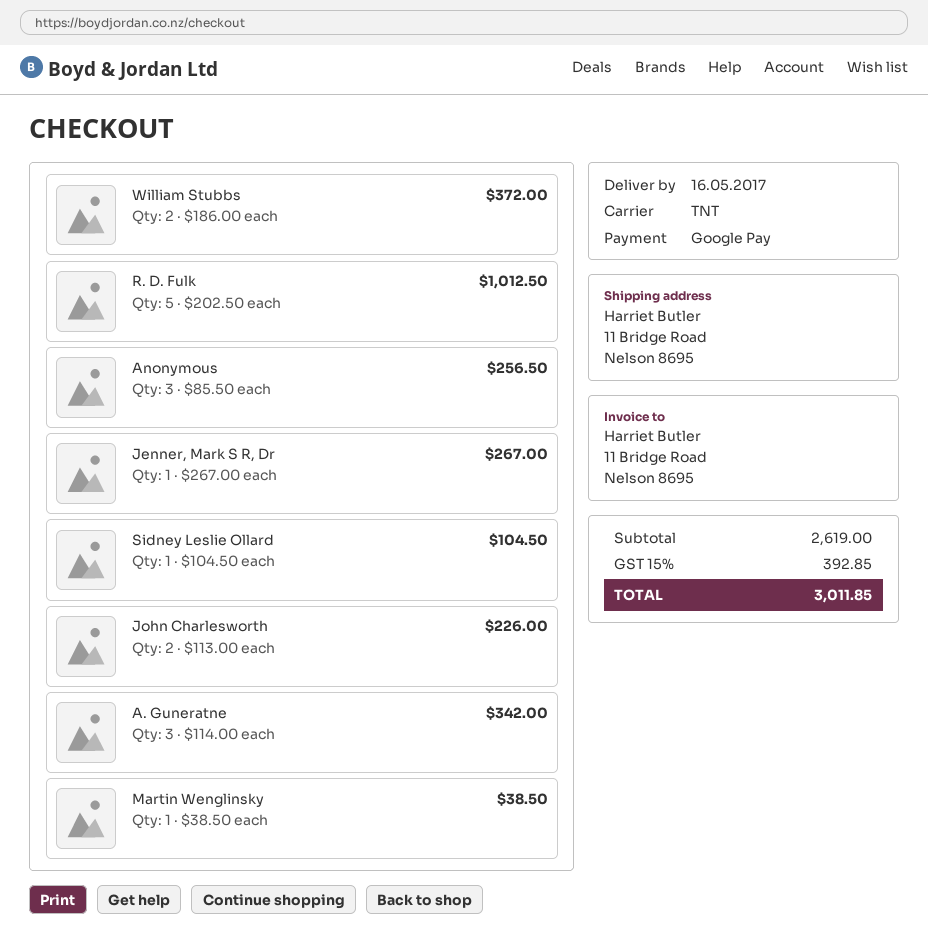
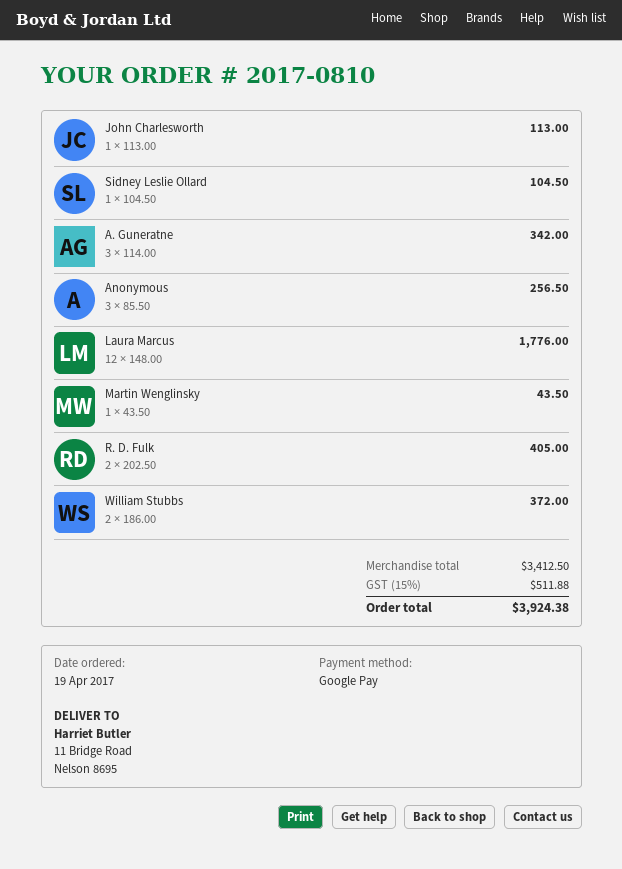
R. D. Fulk: 5 x 202.50 = 1012.50 -> 2 x 202.50 = 405.00
Jenner, Mark S R, Dr: 1 x 267.00 = 267.00 -> none
John Charlesworth: 2 x 113.00 = 226.00 -> 1 x 113.00 = 113.00
Martin Wenglinsky: 1 x 38.50 = 38.50 -> 1 x 43.50 = 43.50
Laura Marcus: none -> 12 x 148.00 = 1776.00
subtotal: 2619.00 -> 3412.50
tax: 15% = 392.85 -> 15% = 511.88
total: 3011.85 -> 3924.38

